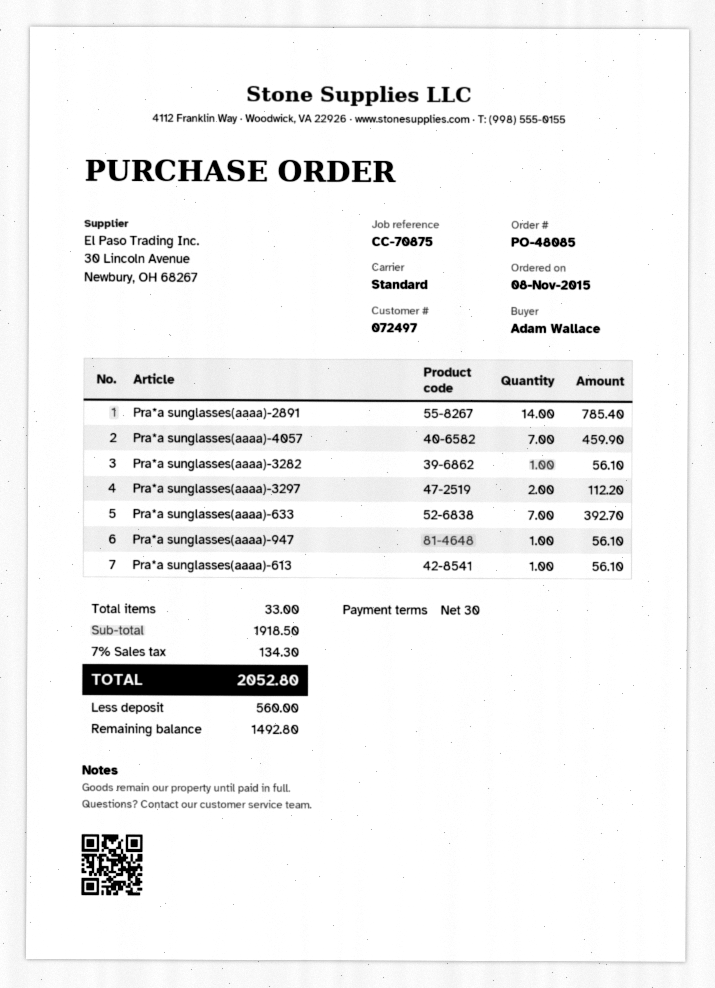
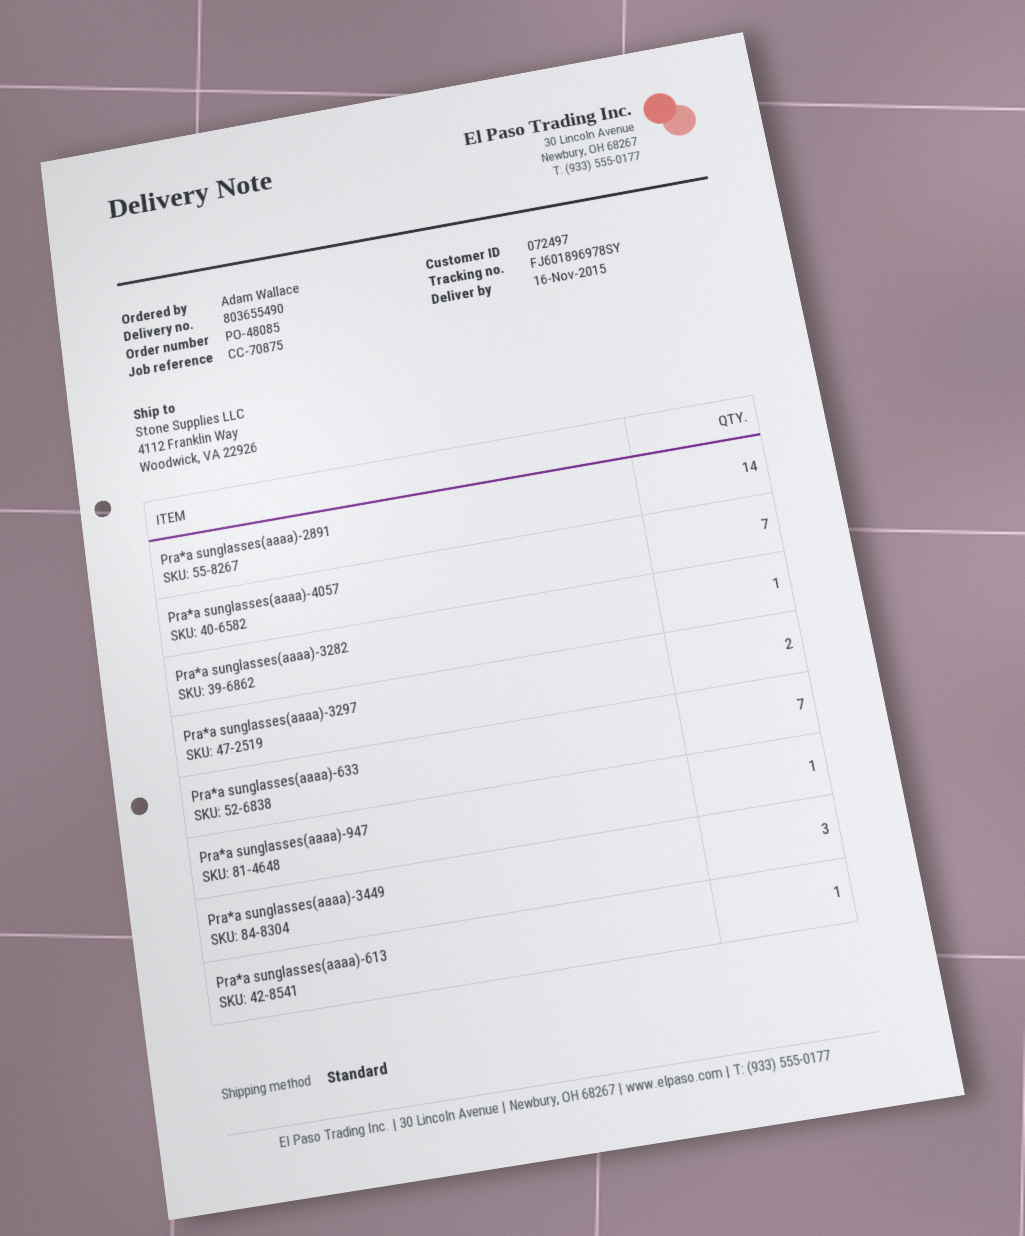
Pra*a sunglasses(aaaa)-3449: none -> 3

